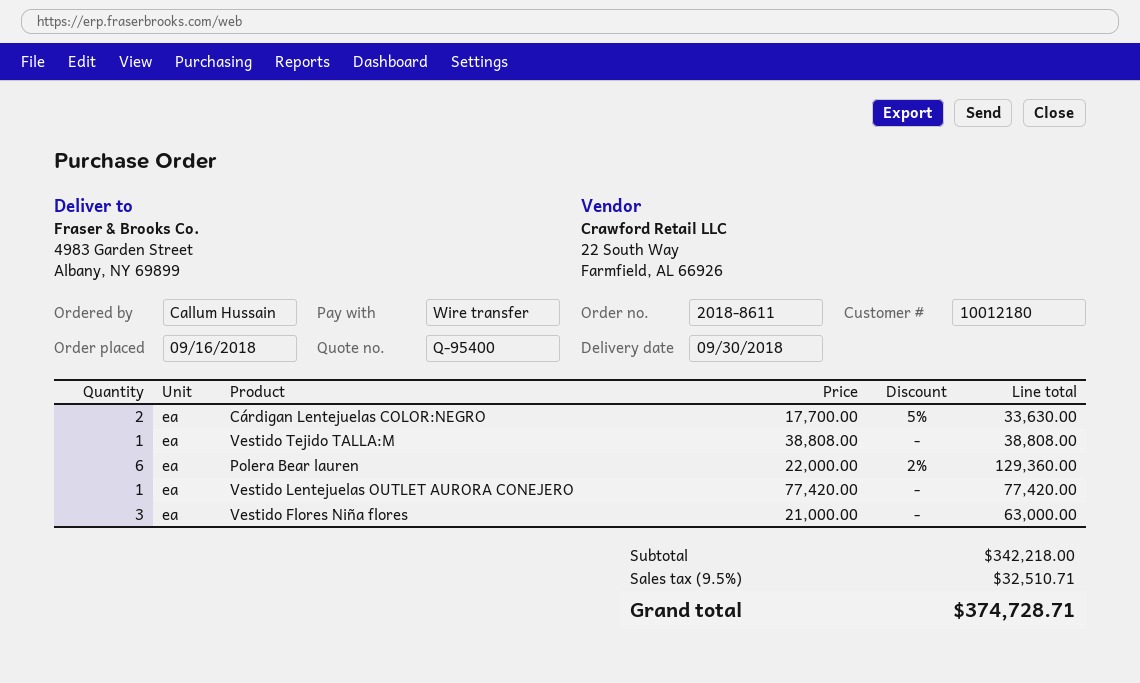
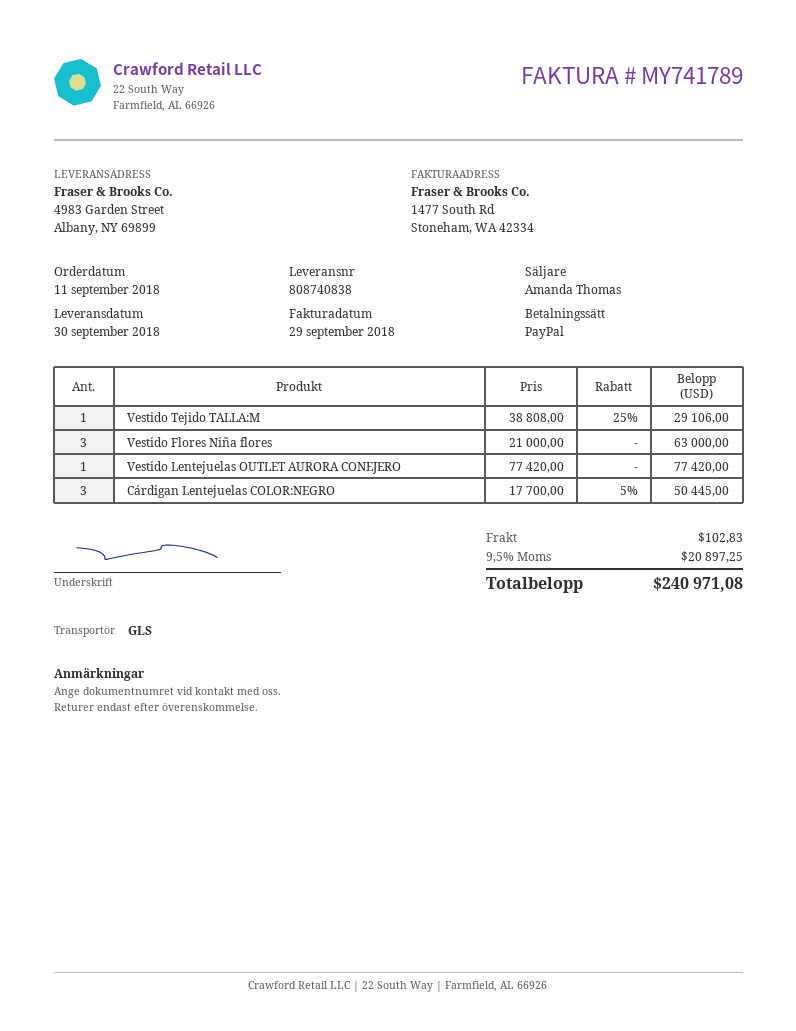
order date: 2018-09-16 -> 2018-09-11
payment method: bank transfer -> PayPal
Cárdigan Lentejuelas COLOR:NEGRO: 2 x 17700.00 - 5% = 33630.00 -> 3 x 17700.00 - 5% = 50445.00
Vestido Tejido TALLA:M: 1 x 38808.00 = 38808.00 -> 1 x 38808.00 - 25% = 29106.00
Polera Bear lauren: 6 x 22000.00 - 2% = 129360.00 -> none
shipping: none -> 102.83
tax: 9.5% = 32510.71 -> 9.5% = 20897.25
total: 374728.71 -> 240971.08

